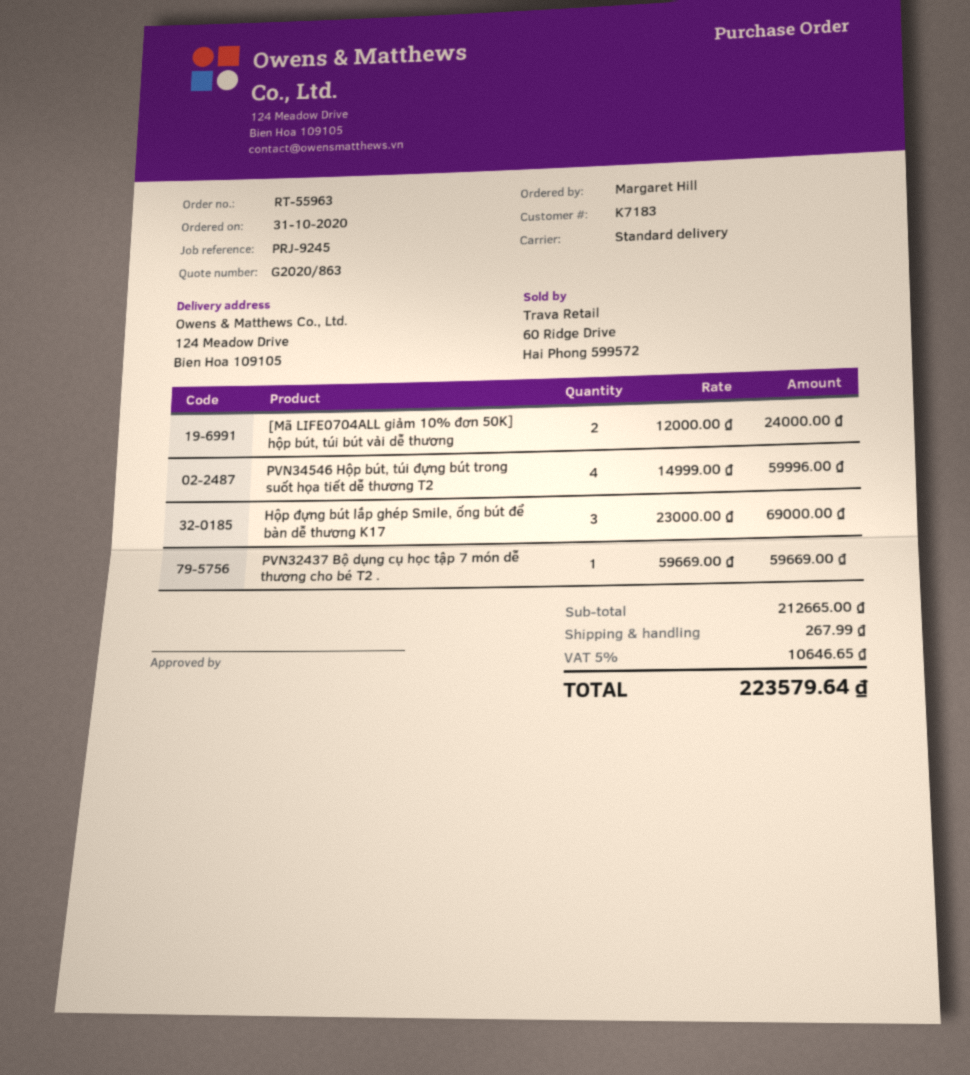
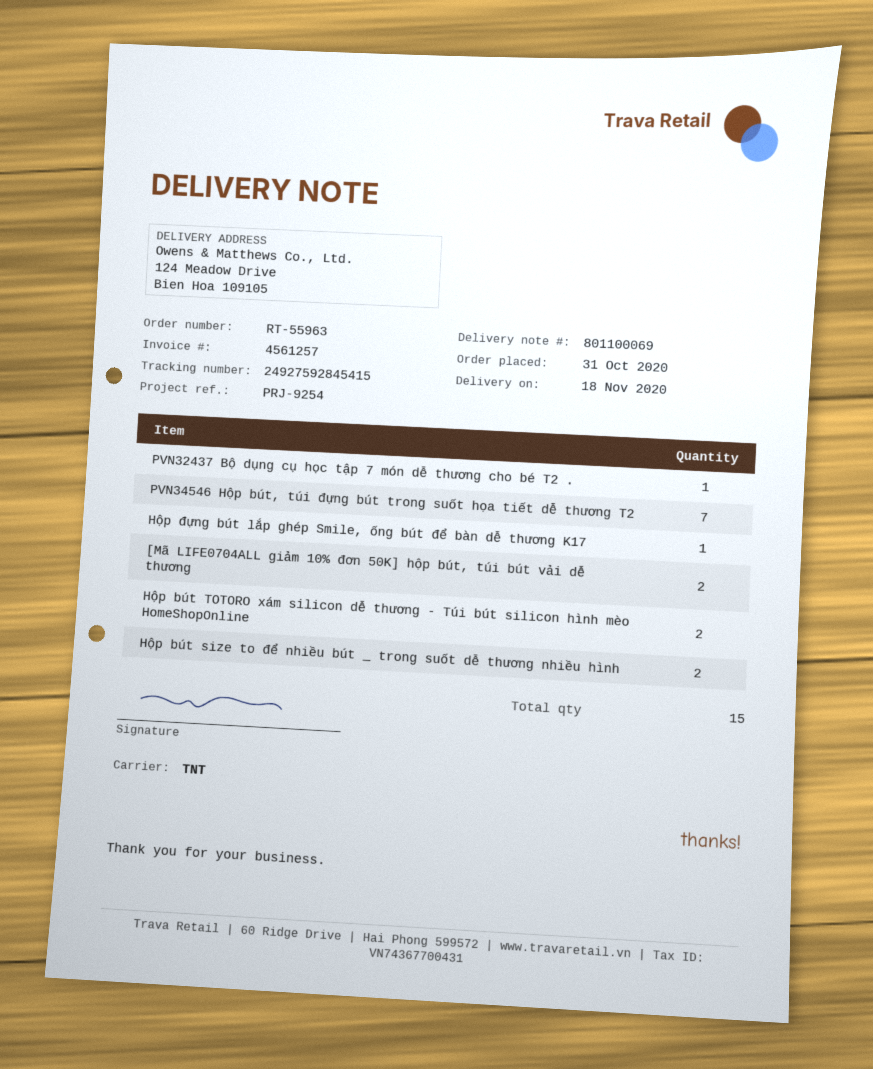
reference: PRJ-9245 -> PRJ-9254
shipping method: standard -> TNT
PVN34546 Hộp bút, túi đựng bút trong suốt họa tiết dễ thương T2: 4 -> 7
Hộp đựng bút lắp ghép Smile, ống bút để bàn dễ thương K17: 3 -> 1
Hộp bút TOTORO xám silicon dễ thương - Túi bút silicon hình mèo HomeShopOnline: none -> 2
Hộp bút size to để nhiều bút _ trong suốt dễ thương nhiều hình: none -> 2

